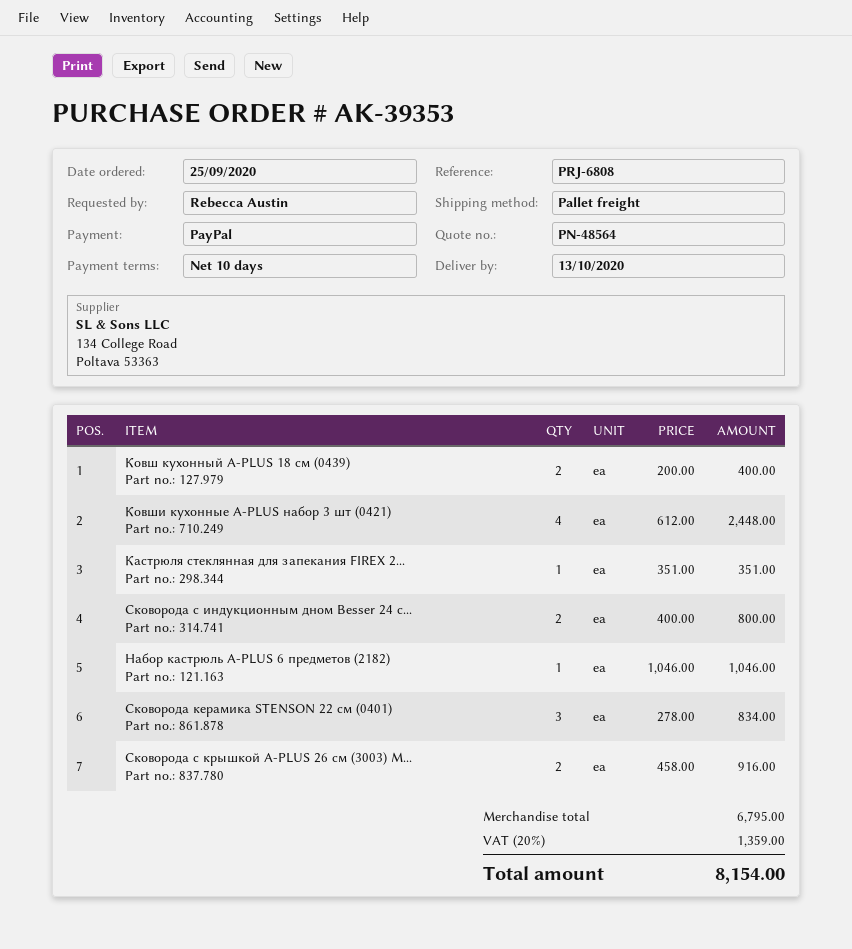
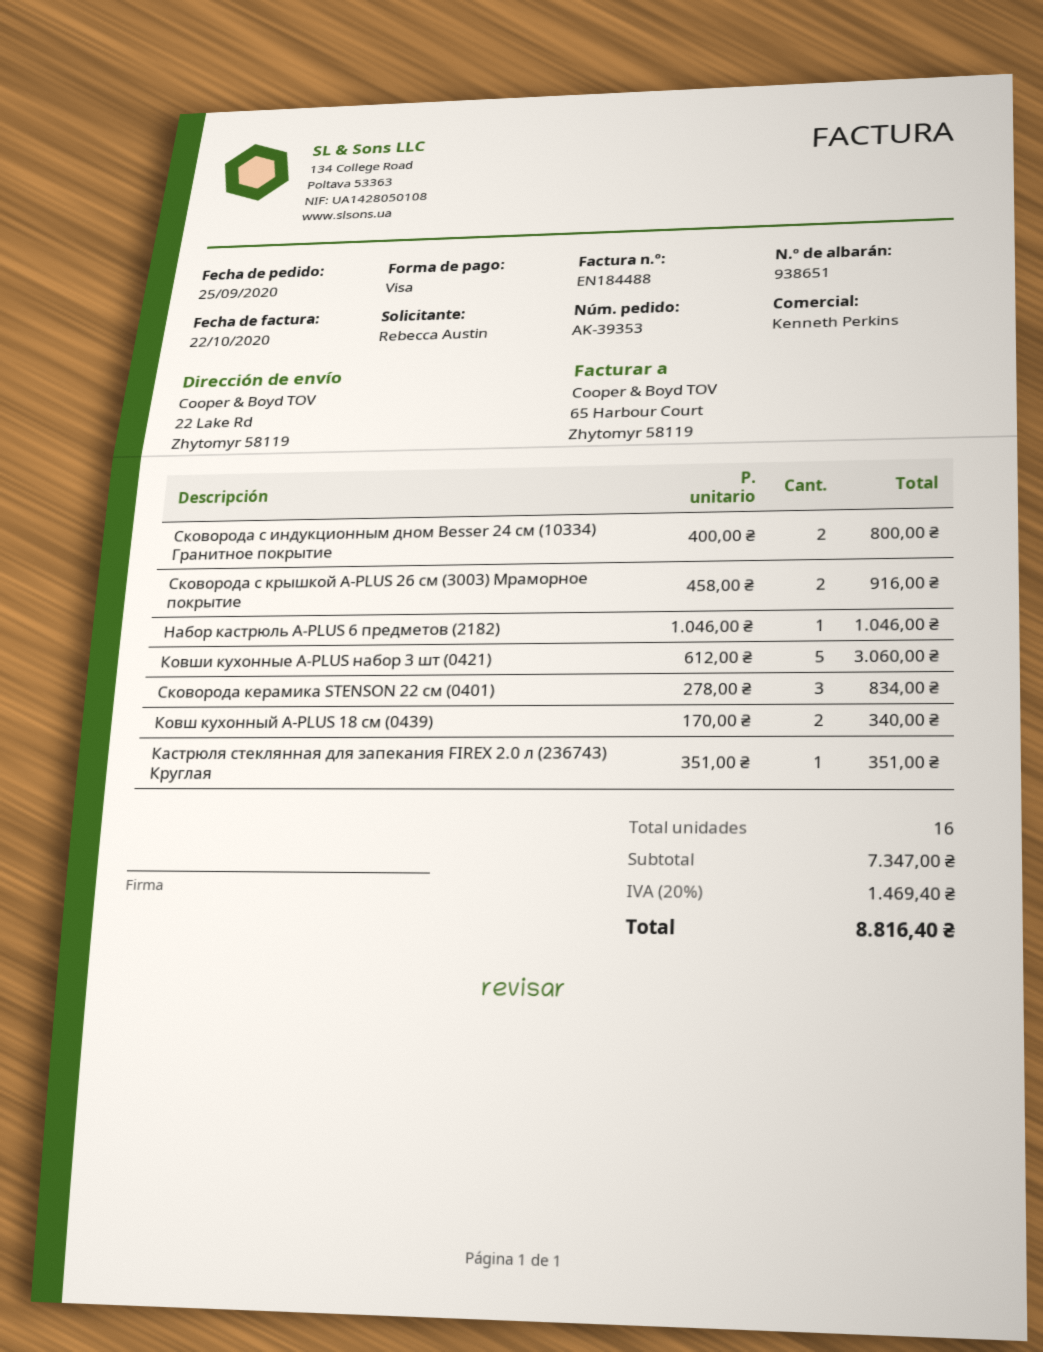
payment method: PayPal -> Visa
Ковш кухонный A-PLUS 18 см (0439): 2 x 200.00 = 400.00 -> 2 x 170.00 = 340.00
Ковши кухонные A-PLUS набор 3 шт (0421): 4 x 612.00 = 2448.00 -> 5 x 612.00 = 3060.00
subtotal: 6795.00 -> 7347.00
tax: 20% = 1359.00 -> 20% = 1469.40
total: 8154.00 -> 8816.40

